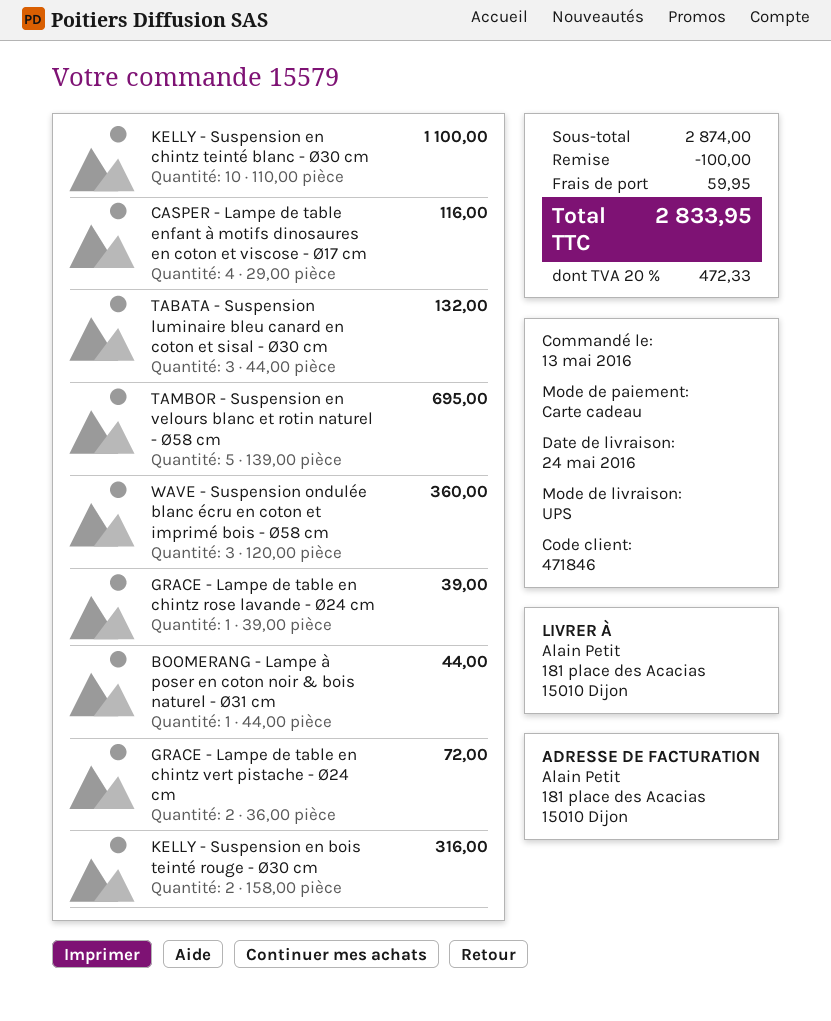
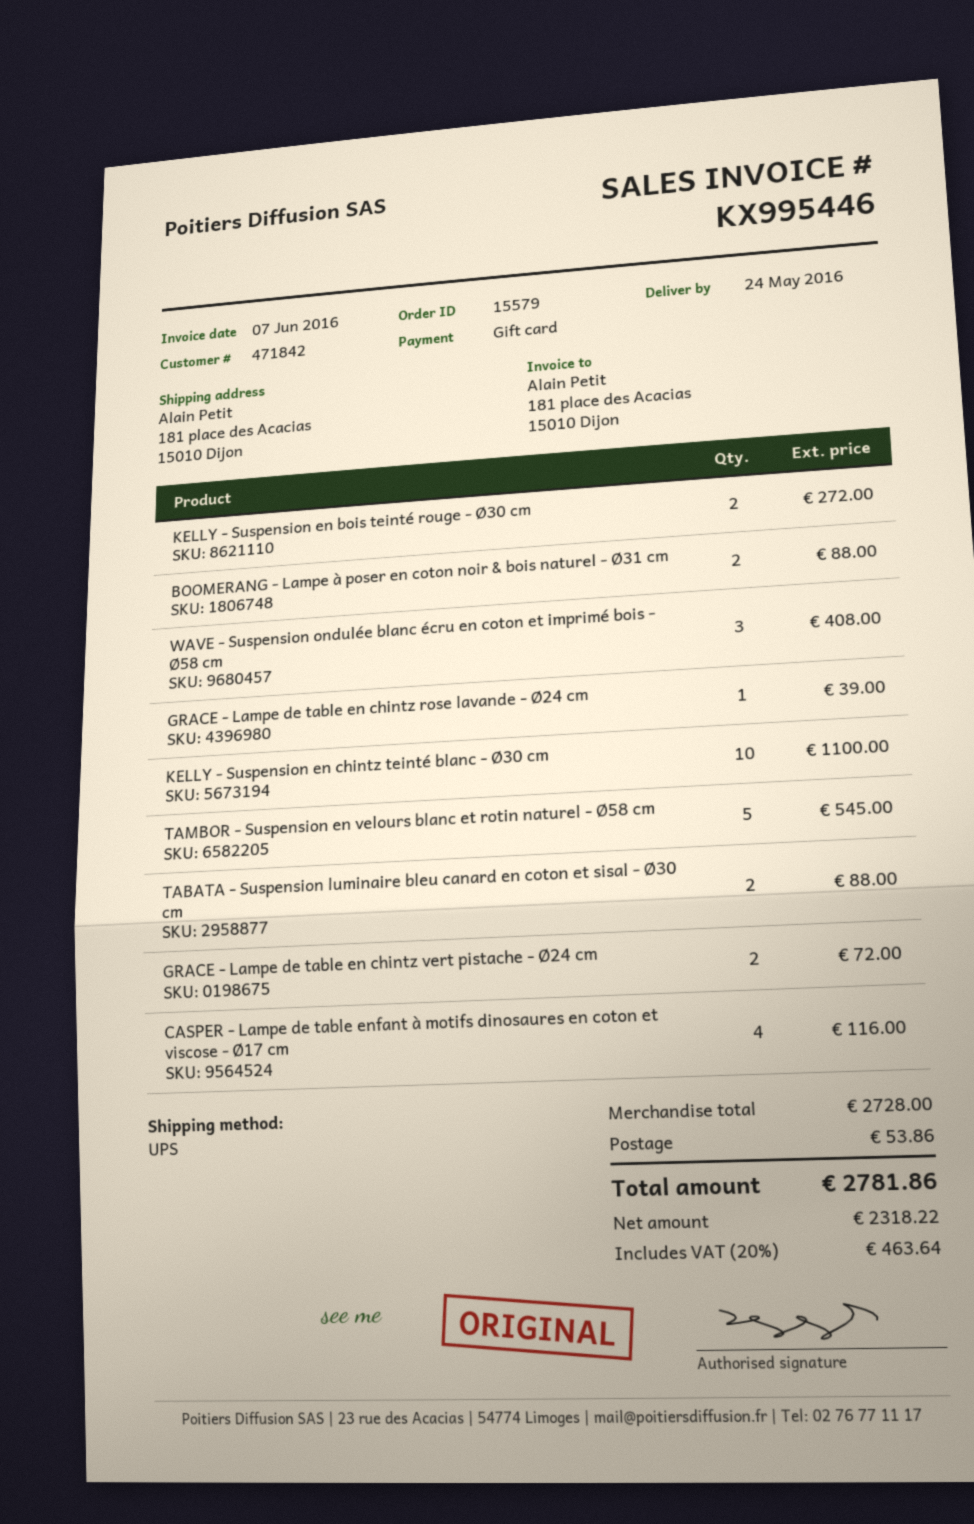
customer number: 471846 -> 471842
TABATA - Suspension luminaire bleu canard en coton et sisal - Ø30 cm: 3 for 132.00 -> 2 for 88.00
TAMBOR - Suspension en velours blanc et rotin naturel - Ø58 cm: 5 for 695.00 -> 5 for 545.00
WAVE - Suspension ondulée blanc écru en coton et imprimé bois - Ø58 cm: 3 for 360.00 -> 3 for 408.00
BOOMERANG - Lampe à poser en coton noir & bois naturel - Ø31 cm: 1 for 44.00 -> 2 for 88.00
KELLY - Suspension en bois teinté rouge - Ø30 cm: 2 for 316.00 -> 2 for 272.00
subtotal: 2874.00 -> 2728.00
discount: 100.00 -> none
shipping: 59.95 -> 53.86
tax: 20% = 472.33 -> 20% = 463.64
total: 2833.95 -> 2781.86

